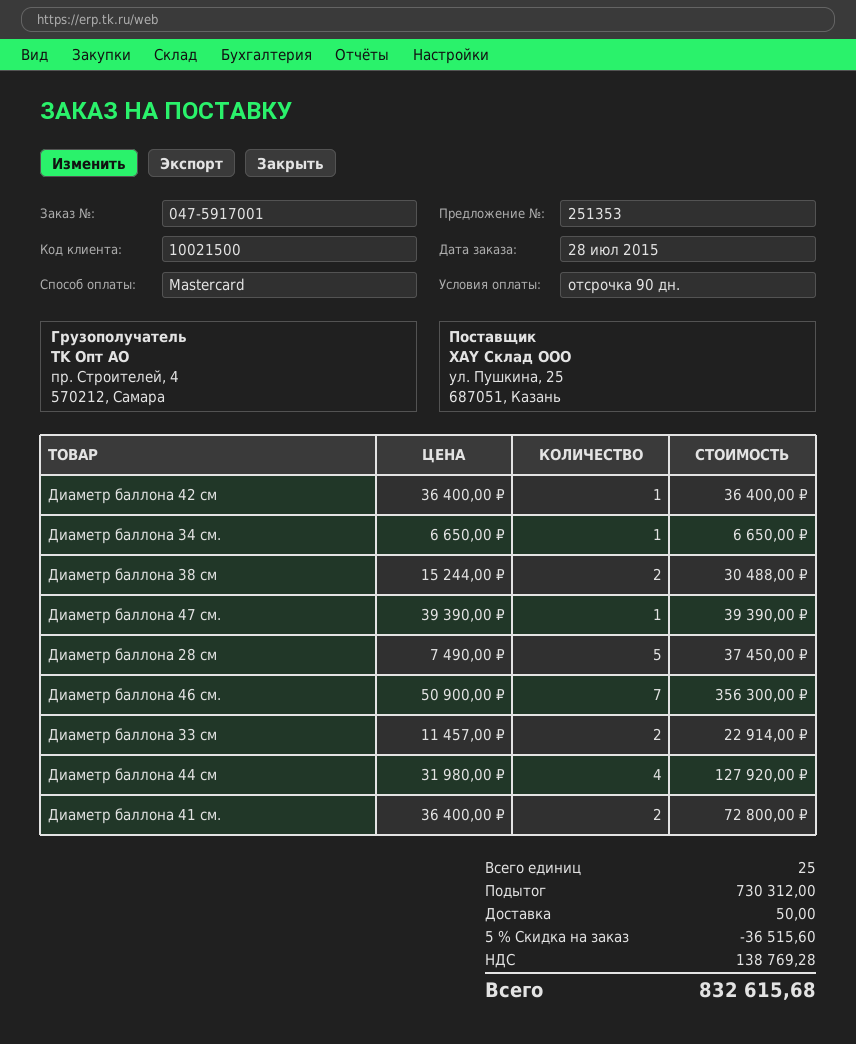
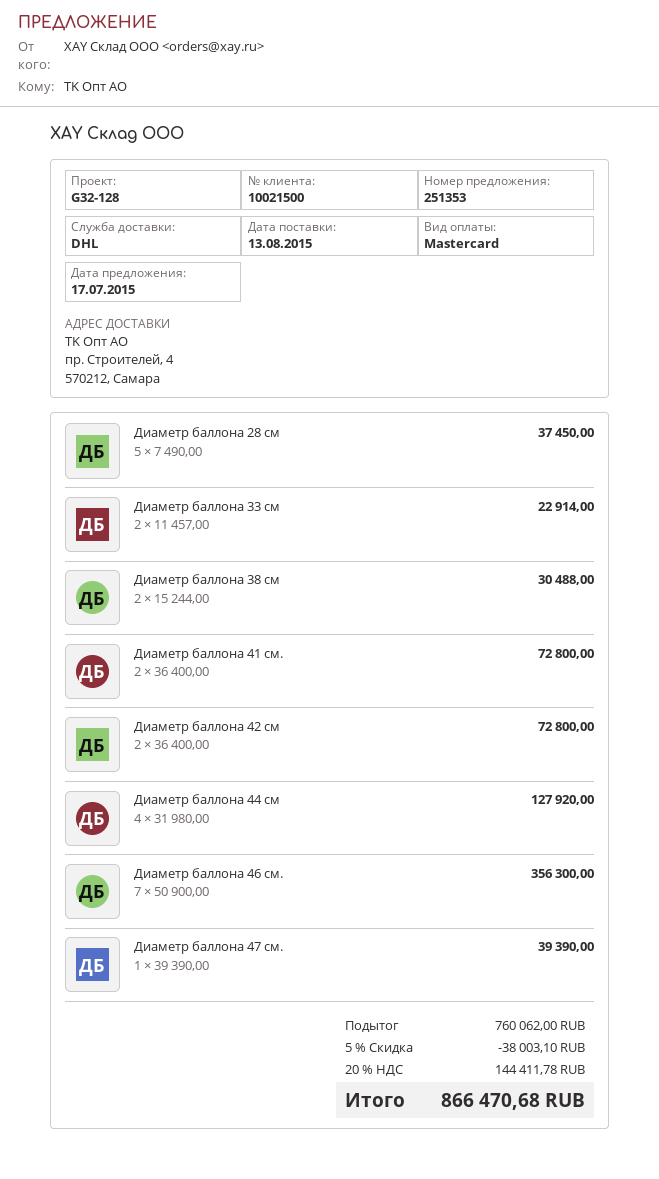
Диаметр баллона 42 см: 1 x 36400.00 = 36400.00 -> 2 x 36400.00 = 72800.00
Диаметр баллона 34 см.: 1 x 6650.00 = 6650.00 -> none
subtotal: 730312.00 -> 760062.00
discount: 5% = 36515.60 -> 5% = 38003.10
shipping: 50.00 -> none
tax: 138769.28 -> 144411.78
total: 832615.68 -> 866470.68

